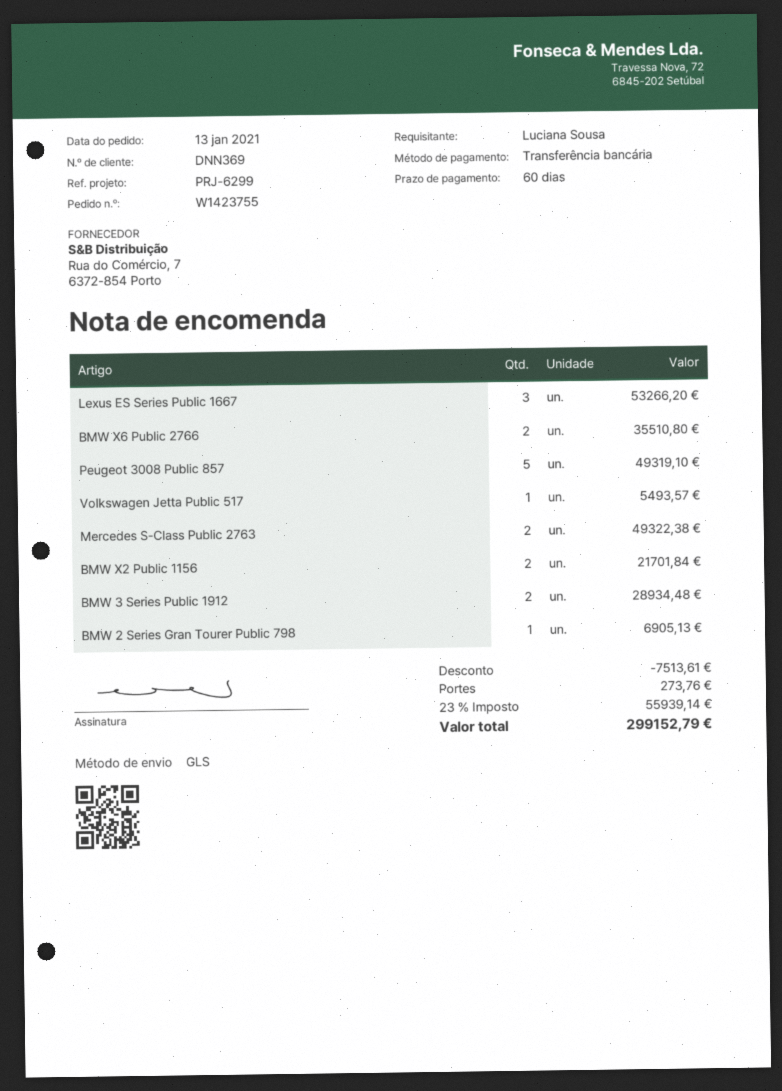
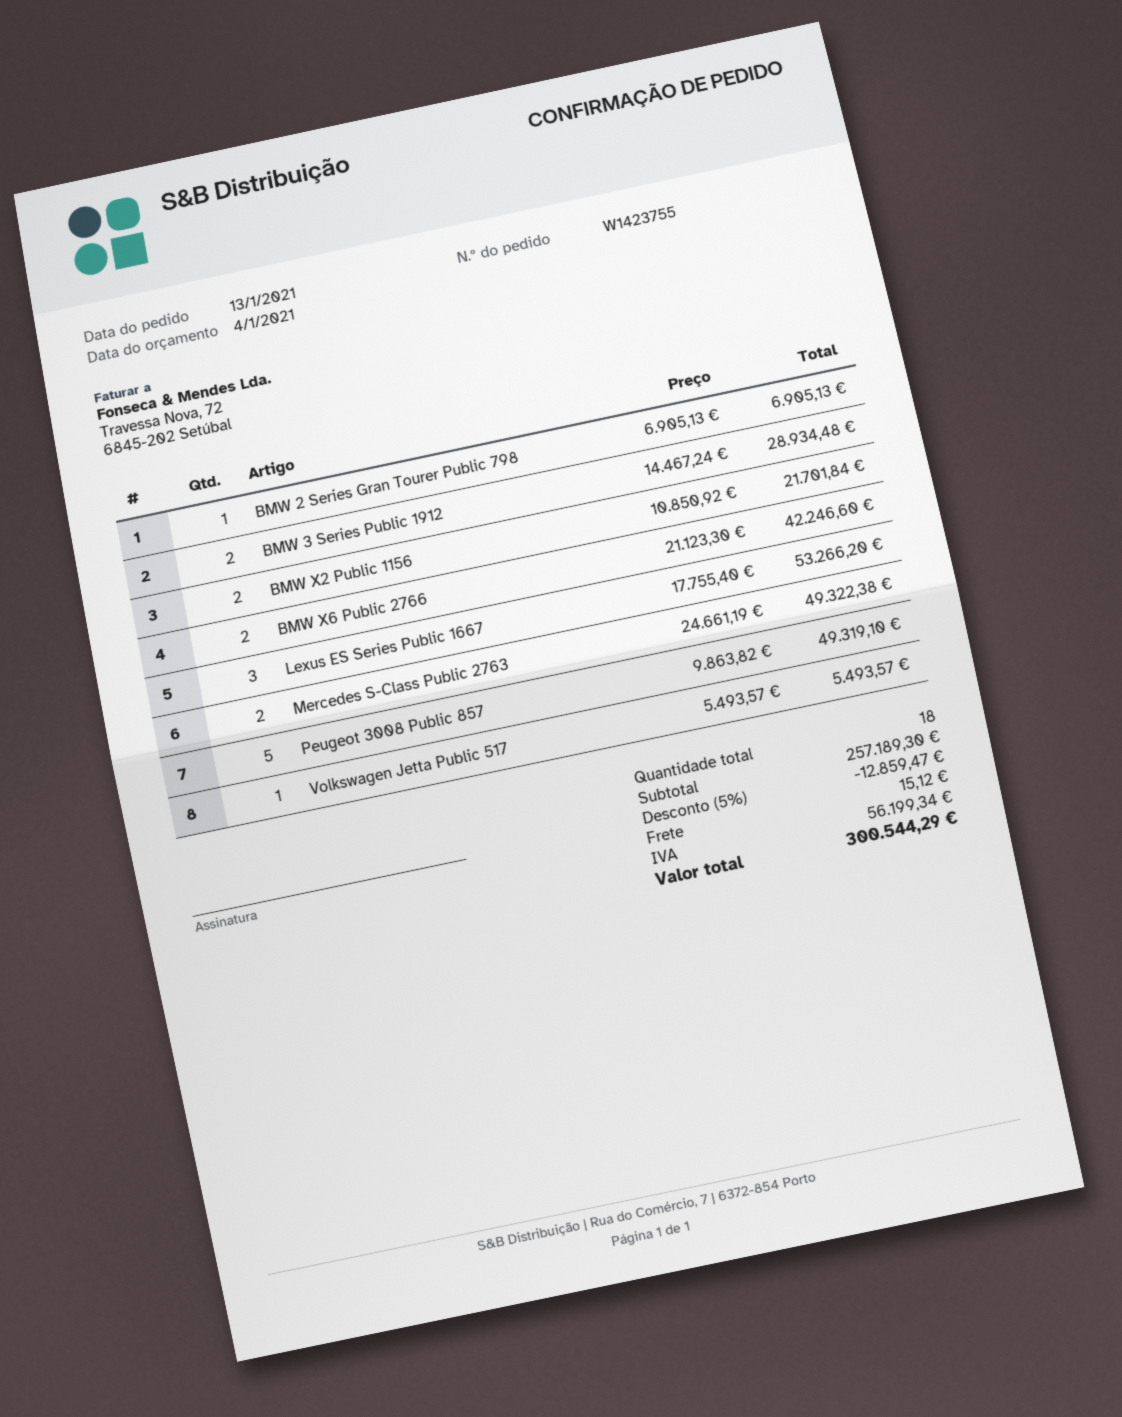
BMW X6 Public 2766: 2 for 35510.80 -> 2 for 42246.60
discount: 7513.61 -> 12859.47
shipping: 273.76 -> 15.12
tax: 55939.14 -> 56199.34
total: 299152.79 -> 300544.29

